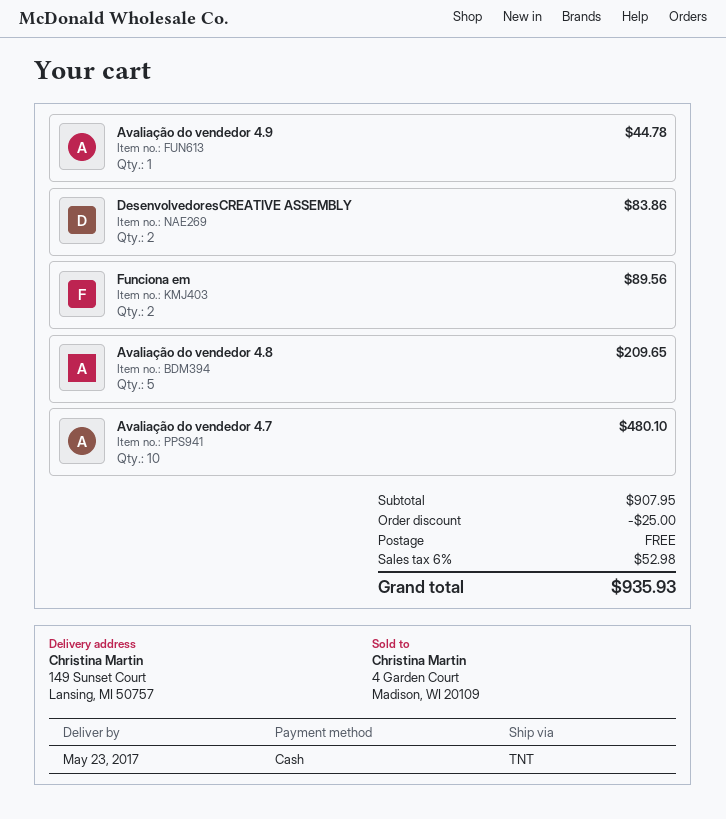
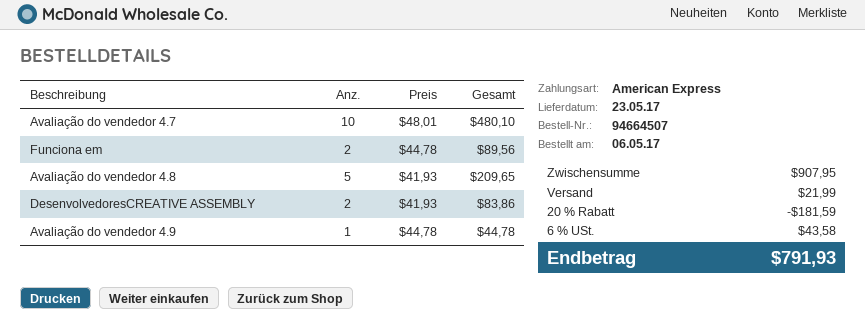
payment method: cash -> American Express
discount: 25.00 -> 181.59
shipping: 0.00 -> 21.99
tax: 6% = 52.98 -> 6% = 43.58
total: 935.93 -> 791.93

